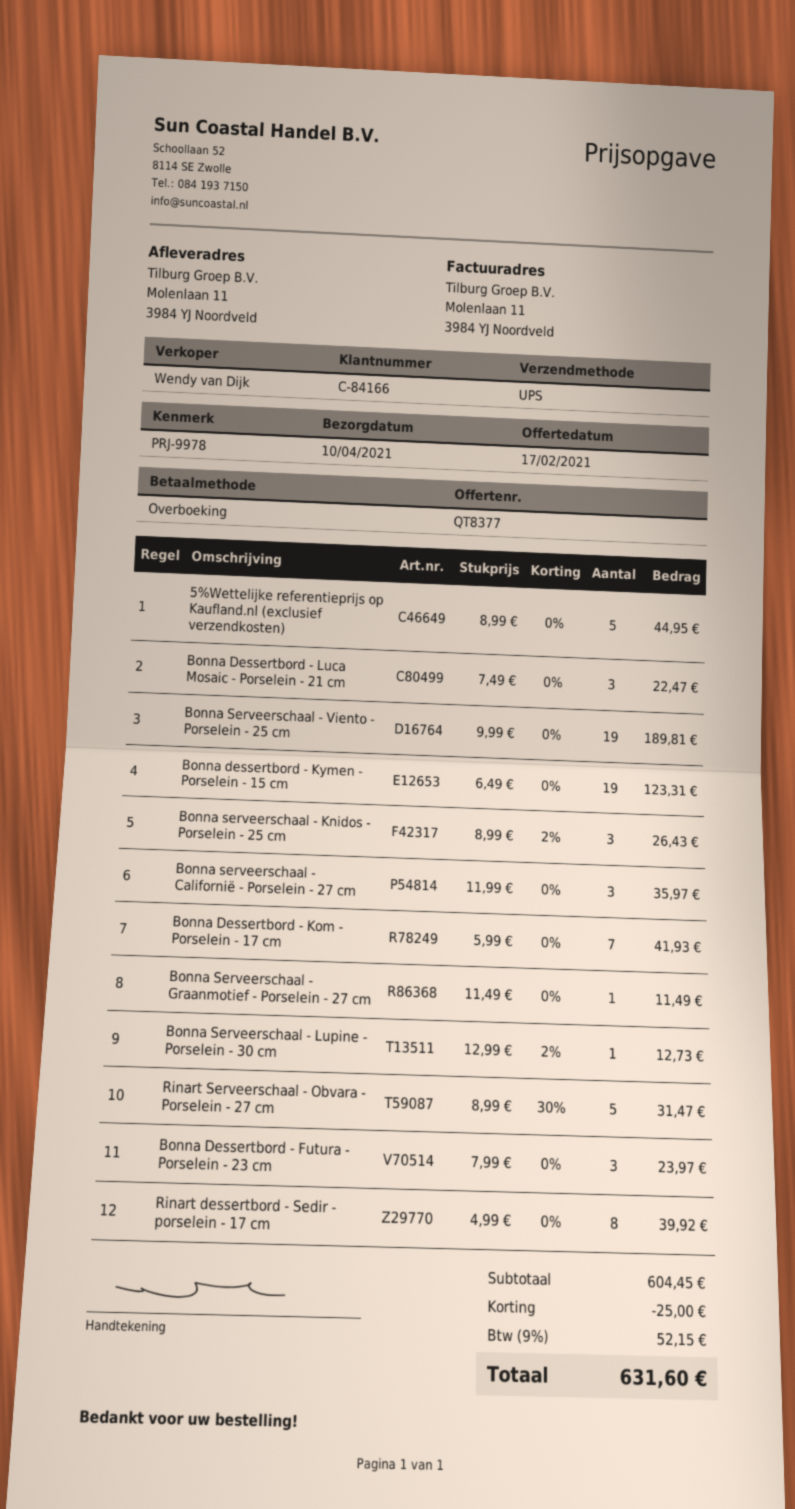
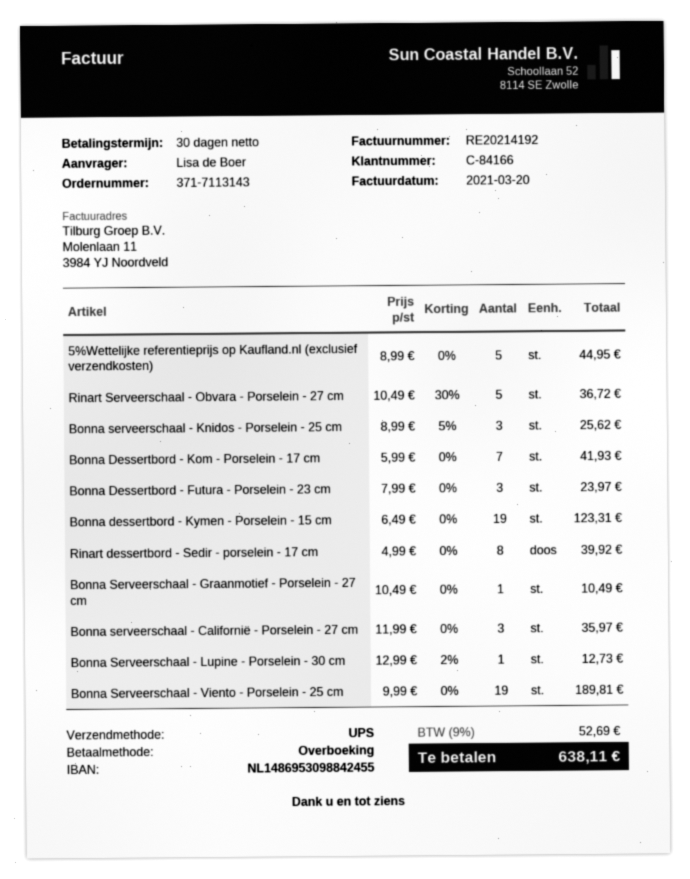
Bonna Dessertbord - Luca Mosaic - Porselein - 21 cm: 3 x 7.49 = 22.47 -> none
Bonna serveerschaal - Knidos - Porselein - 25 cm: 3 x 8.99 - 2% = 26.43 -> 3 x 8.99 - 5% = 25.62
Bonna Serveerschaal - Graanmotief - Porselein - 27 cm: 1 x 11.49 = 11.49 -> 1 x 10.49 = 10.49
Rinart Serveerschaal - Obvara - Porselein - 27 cm: 5 x 8.99 - 30% = 31.47 -> 5 x 10.49 - 30% = 36.72
discount: 25.00 -> none
tax: 9% = 52.15 -> 9% = 52.69
total: 631.60 -> 638.11

